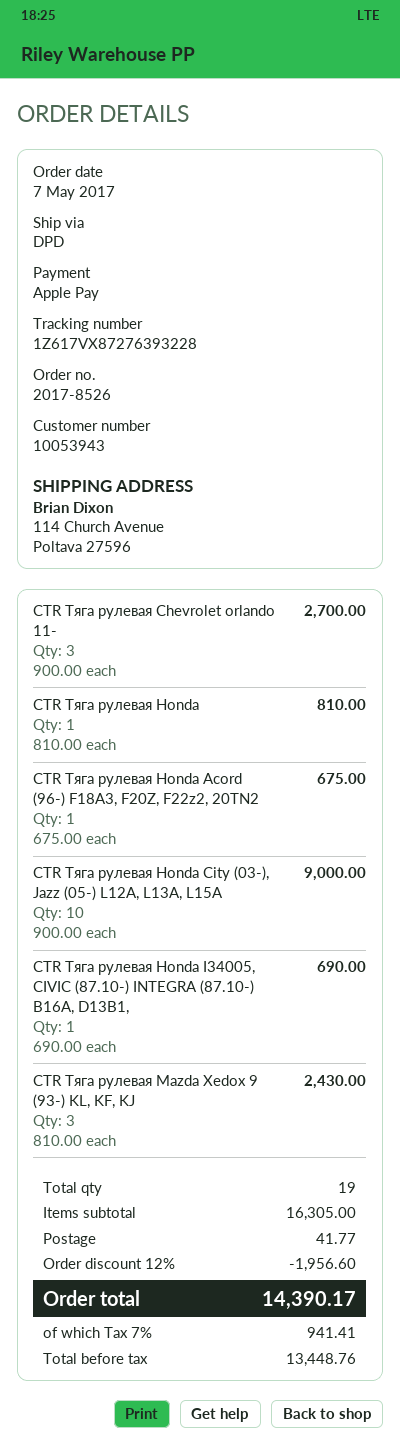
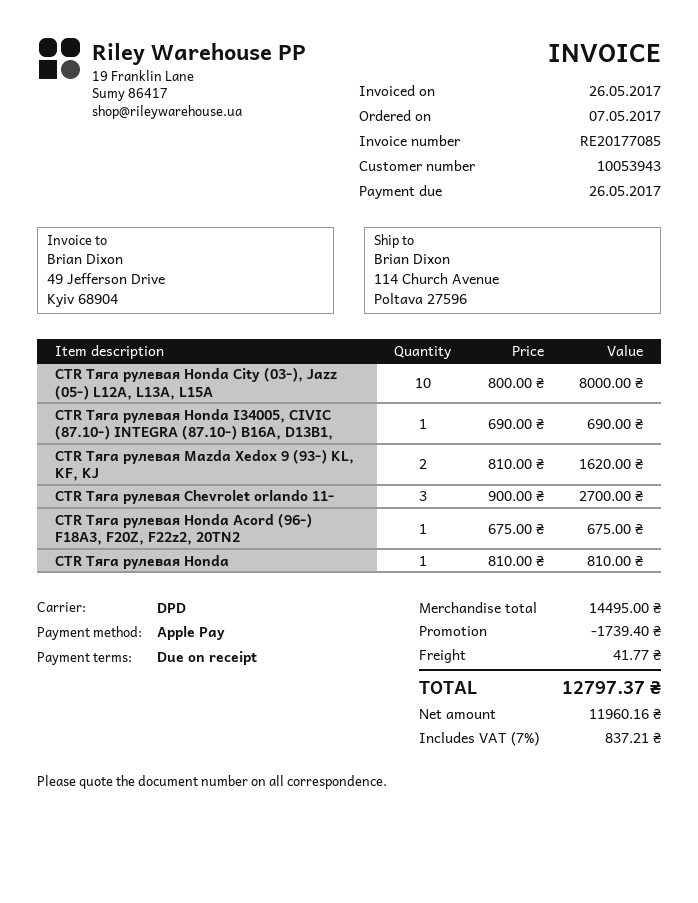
CTR Тяга рулевая Honda City (03-), Jazz (05-) L12A, L13A, L15A: 10 x 900.00 = 9000.00 -> 10 x 800.00 = 8000.00
CTR Тяга рулевая Mazda Xedox 9 (93-) KL, KF, KJ: 3 x 810.00 = 2430.00 -> 2 x 810.00 = 1620.00
subtotal: 16305.00 -> 14495.00
discount: 1956.60 -> 1739.40
net: 13448.76 -> 11960.16
tax: 7% = 941.41 -> 7% = 837.21
total: 14390.17 -> 12797.37

